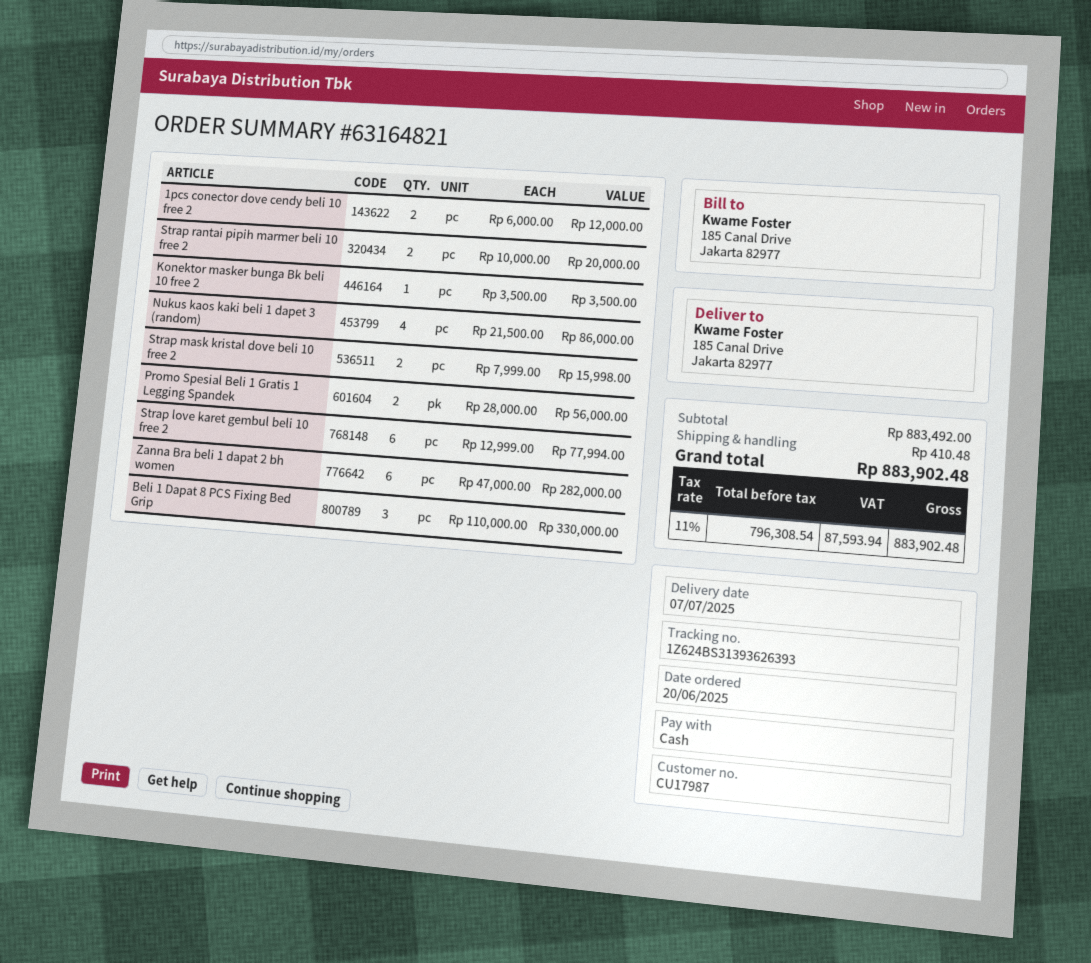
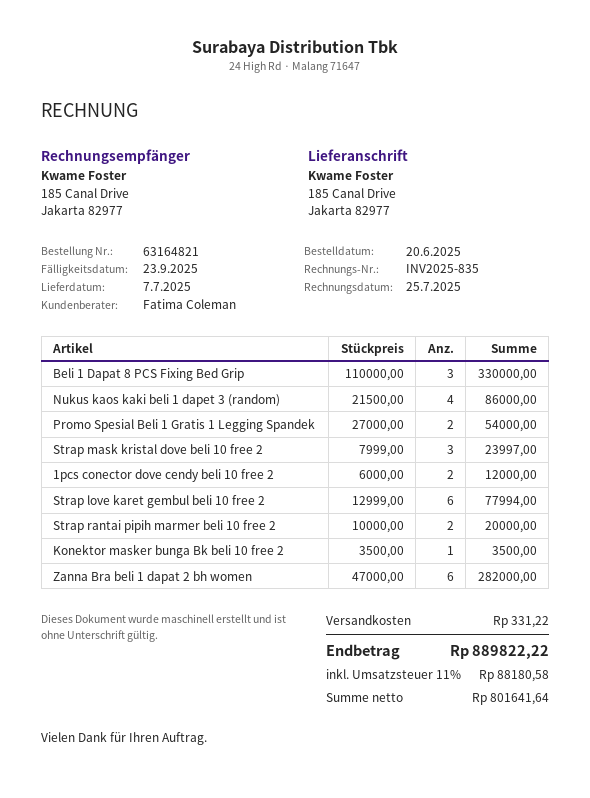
Strap mask kristal dove beli 10 free 2: 2 x 7999.00 = 15998.00 -> 3 x 7999.00 = 23997.00
Promo Spesial Beli 1 Gratis 1 Legging Spandek: 2 x 28000.00 = 56000.00 -> 2 x 27000.00 = 54000.00
shipping: 410.48 -> 331.22
net: 796308.54 -> 801641.64
tax: 11% = 87593.94 -> 11% = 88180.58
total: 883902.48 -> 889822.22

